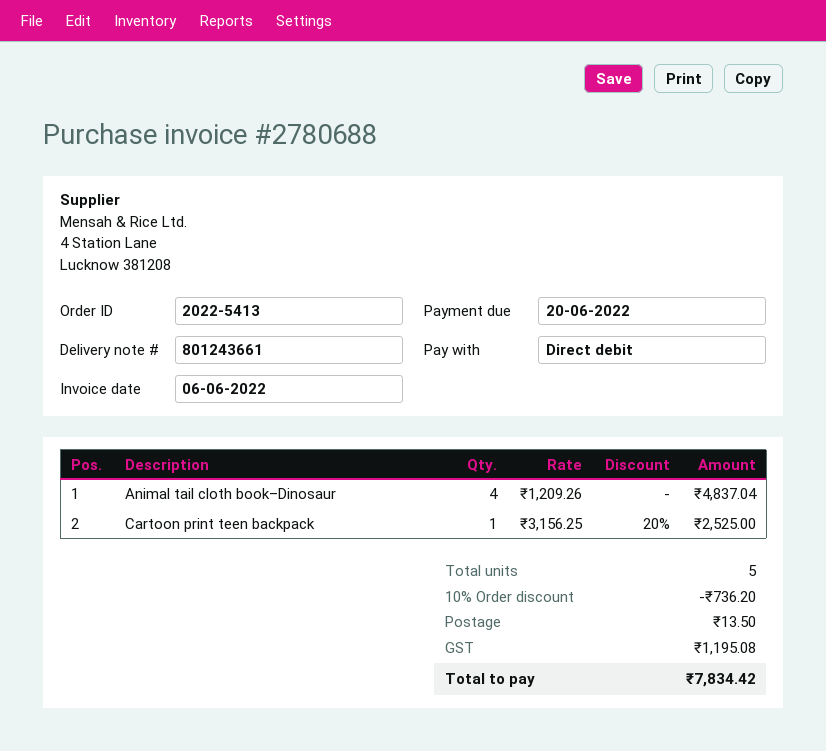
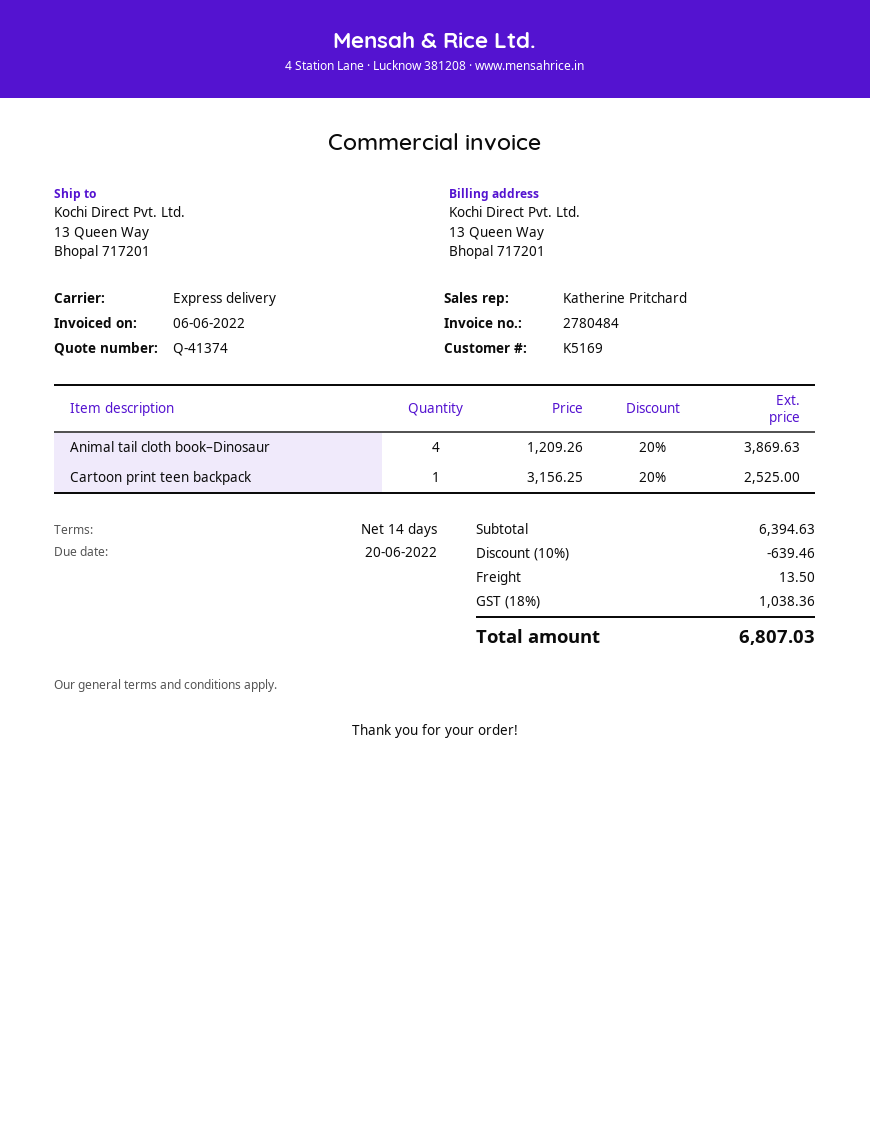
invoice number: 2780688 -> 2780484
Animal tail cloth book–Dinosaur: 4 x 1209.26 = 4837.04 -> 4 x 1209.26 - 20% = 3869.63
discount: 10% = 736.20 -> 10% = 639.46
tax: 1195.08 -> 1038.36
total: 7834.42 -> 6807.03

